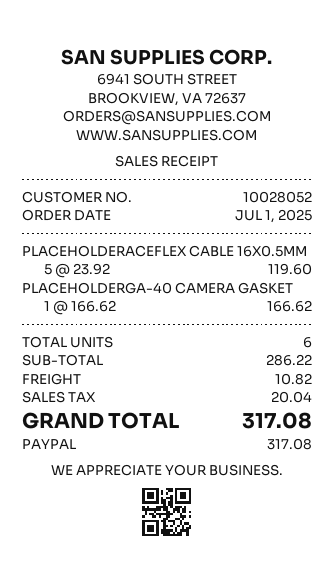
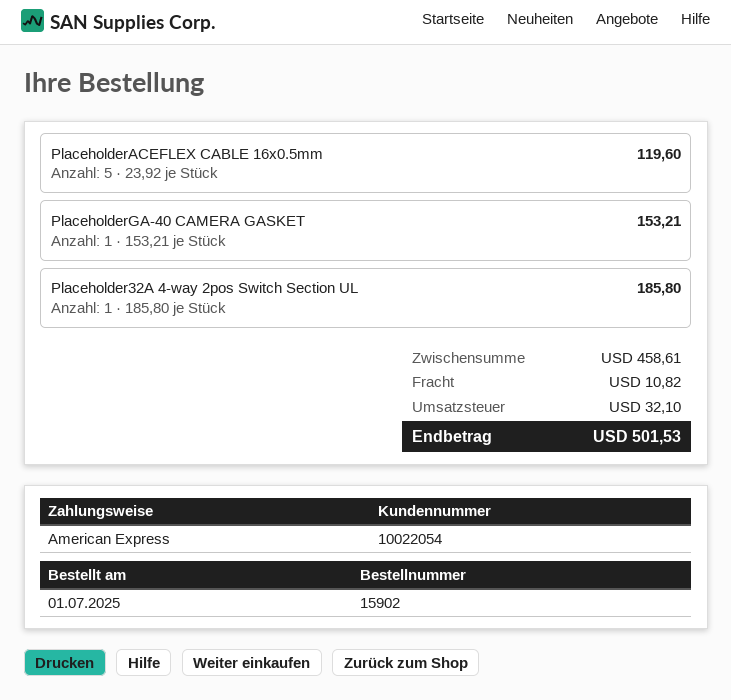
customer number: 10028052 -> 10022054
payment method: PayPal -> American Express
PLACEHOLDERGA-40 CAMERA GASKET: 1 x 166.62 = 166.62 -> 1 x 153.21 = 153.21
Placeholder32A 4-way 2pos Switch Section UL: none -> 1 x 185.80 = 185.80
subtotal: 286.22 -> 458.61
tax: 20.04 -> 32.10
total: 317.08 -> 501.53

